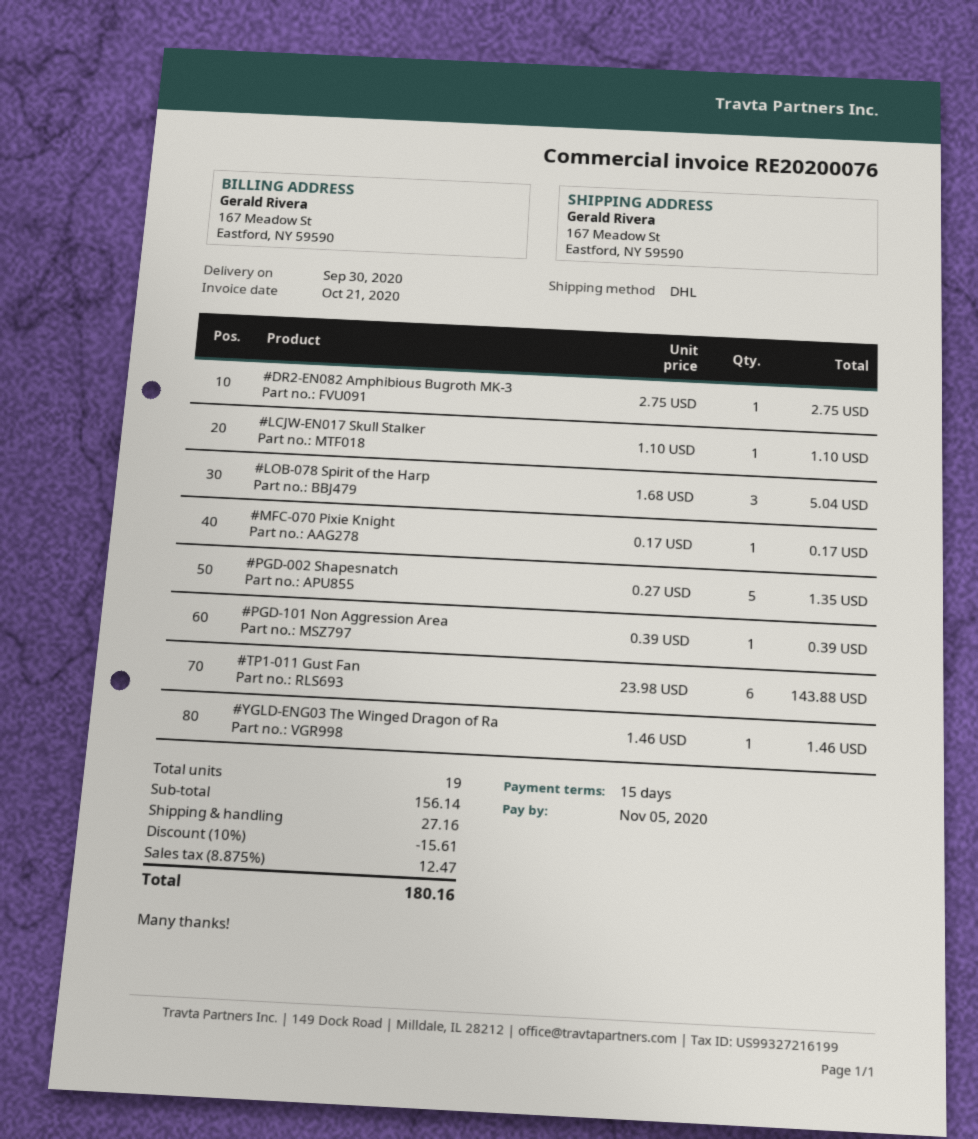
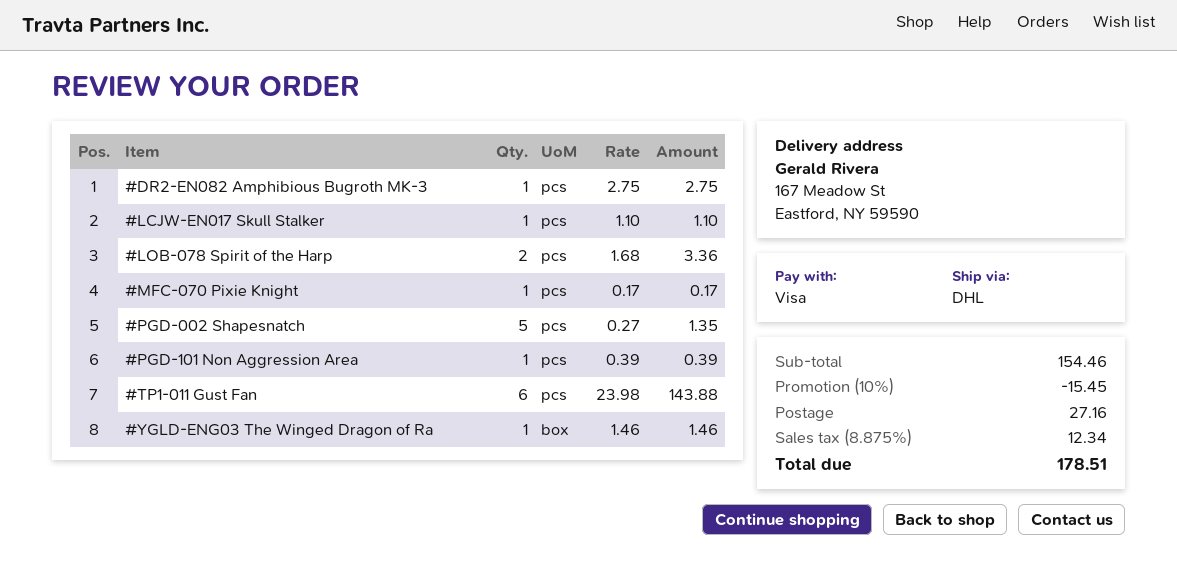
#LOB-078 Spirit of the Harp: 3 x 1.68 = 5.04 -> 2 x 1.68 = 3.36
subtotal: 156.14 -> 154.46
discount: 10% = 15.61 -> 10% = 15.45
tax: 8.875% = 12.47 -> 8.875% = 12.34
total: 180.16 -> 178.51

